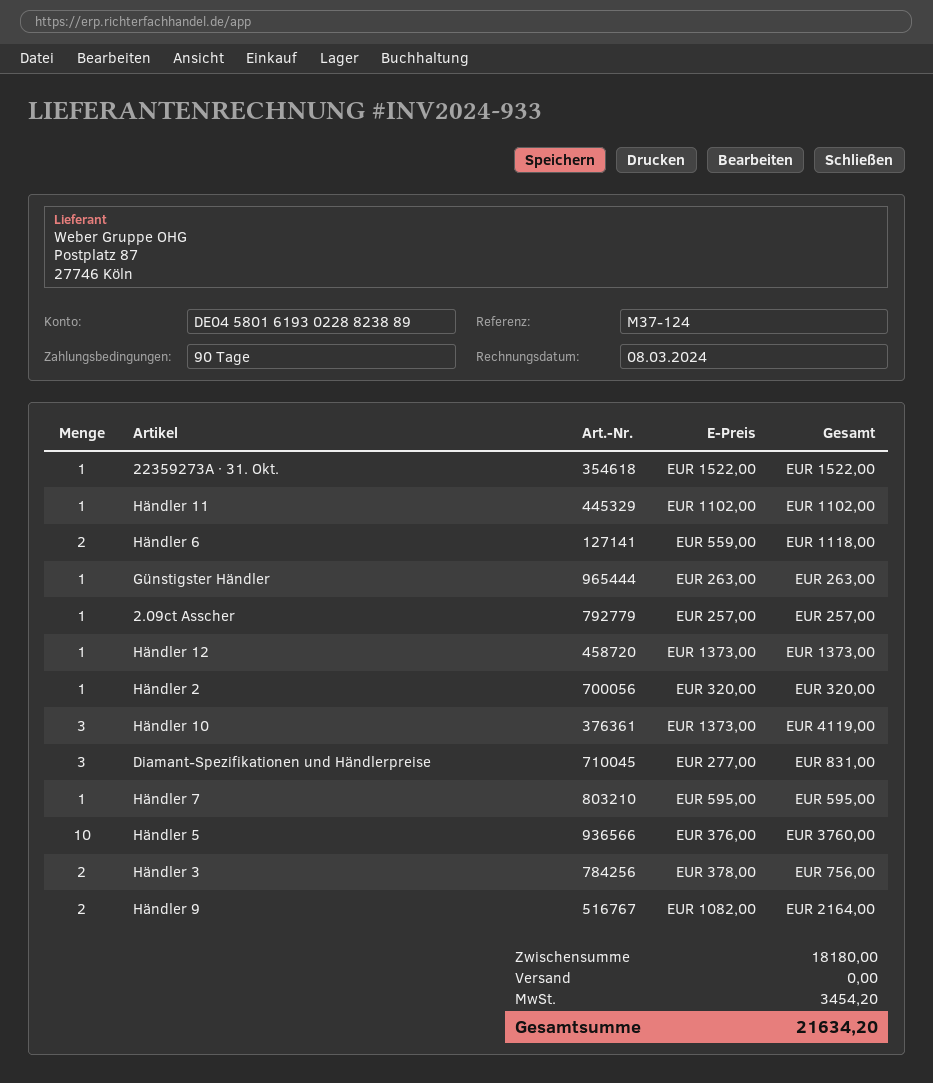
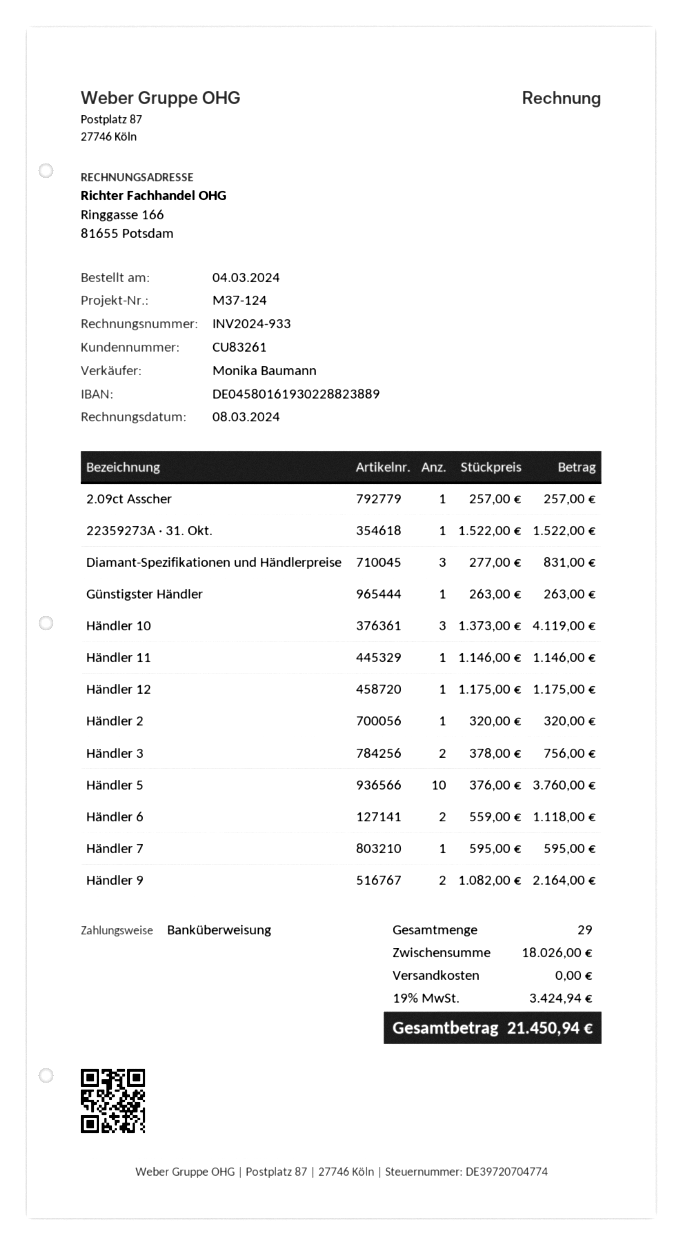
Händler 11: 1 x 1102.00 = 1102.00 -> 1 x 1146.00 = 1146.00
Händler 12: 1 x 1373.00 = 1373.00 -> 1 x 1175.00 = 1175.00
subtotal: 18180.00 -> 18026.00
tax: 3454.20 -> 3424.94
total: 21634.20 -> 21450.94

